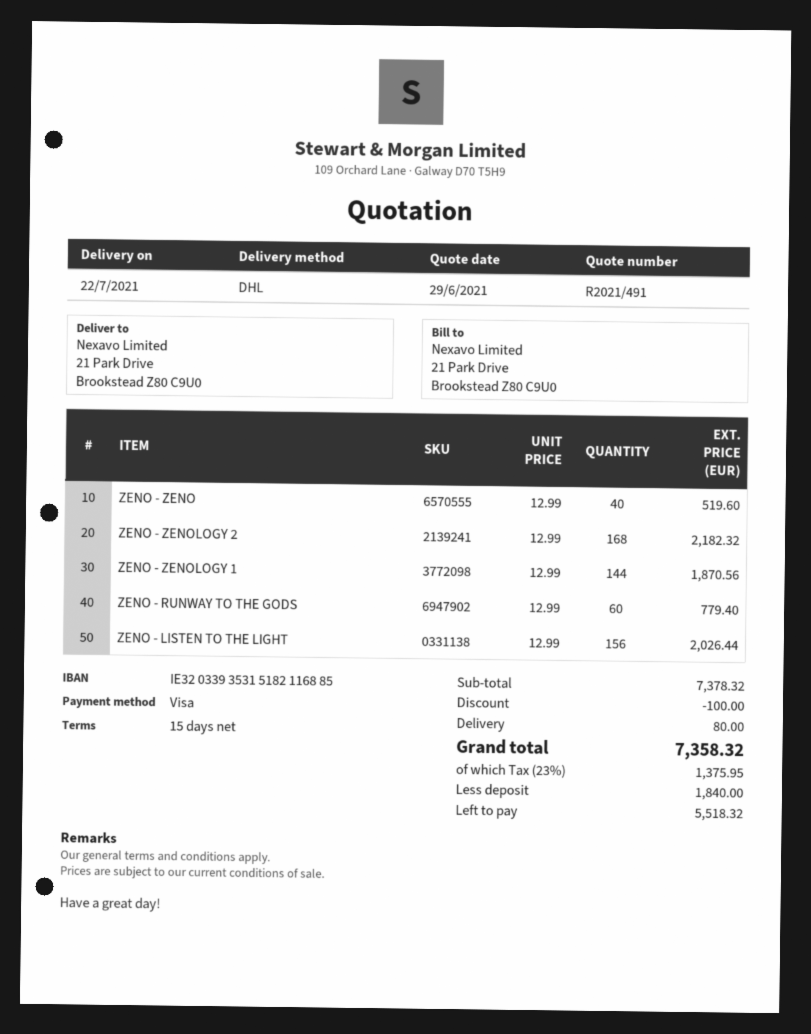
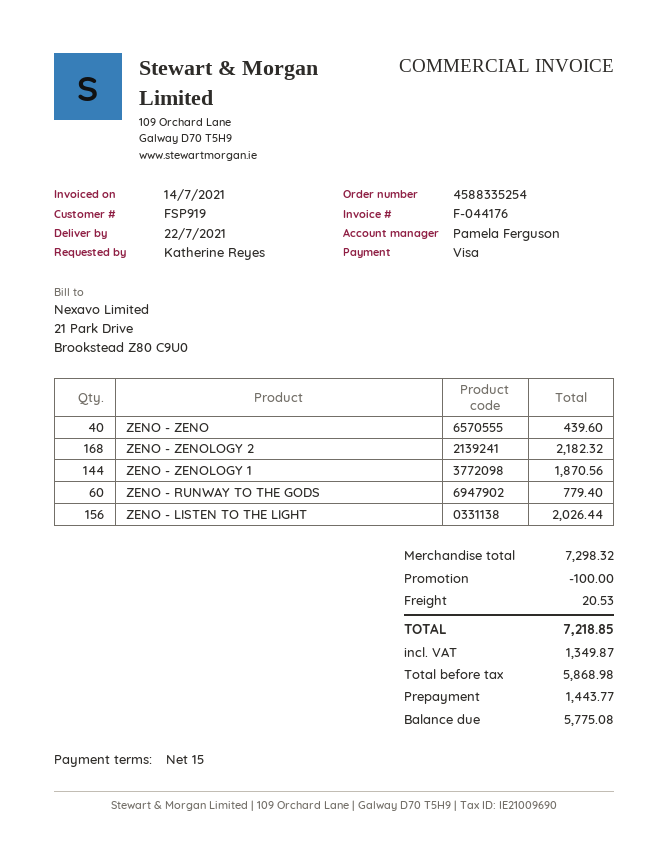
ZENO - ZENO: 40 for 519.60 -> 40 for 439.60
subtotal: 7378.32 -> 7298.32
shipping: 80.00 -> 20.53
tax: 1375.95 -> 1349.87
total: 7358.32 -> 7218.85
deposit: 1840.00 -> 1443.77
balance: 5518.32 -> 5775.08

